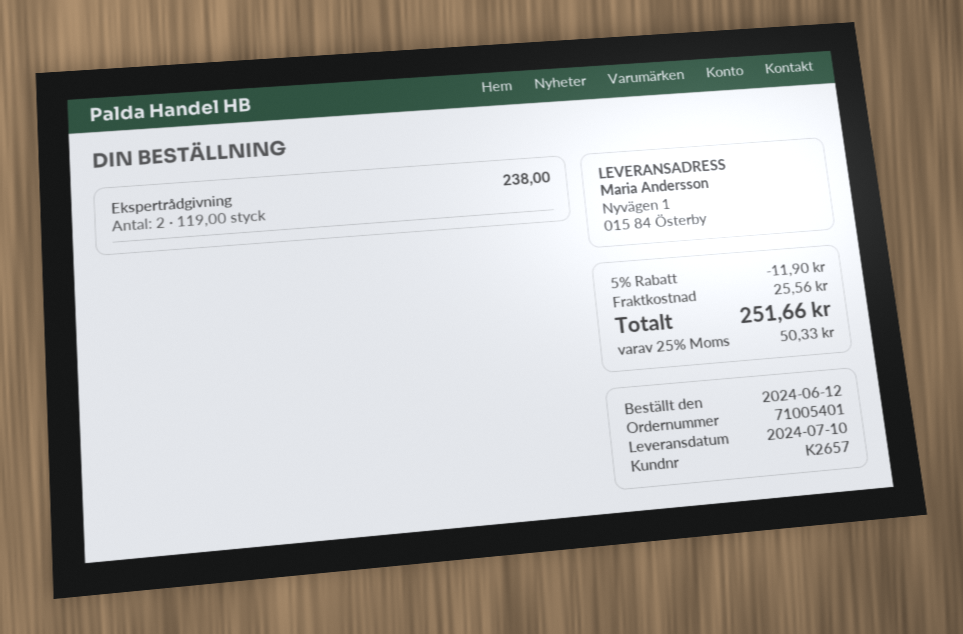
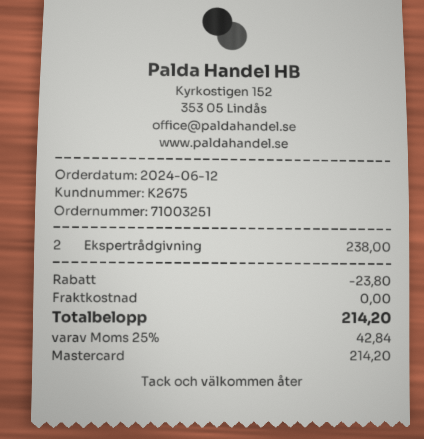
order number: 71005401 -> 71003251
customer number: K2657 -> K2675
discount: 11.90 -> 23.80
shipping: 25.56 -> 0.00
tax: 25% = 50.33 -> 25% = 42.84
total: 251.66 -> 214.20

